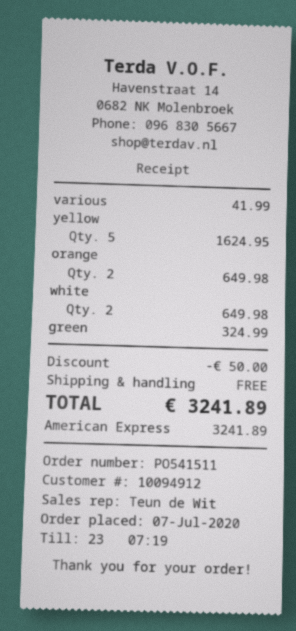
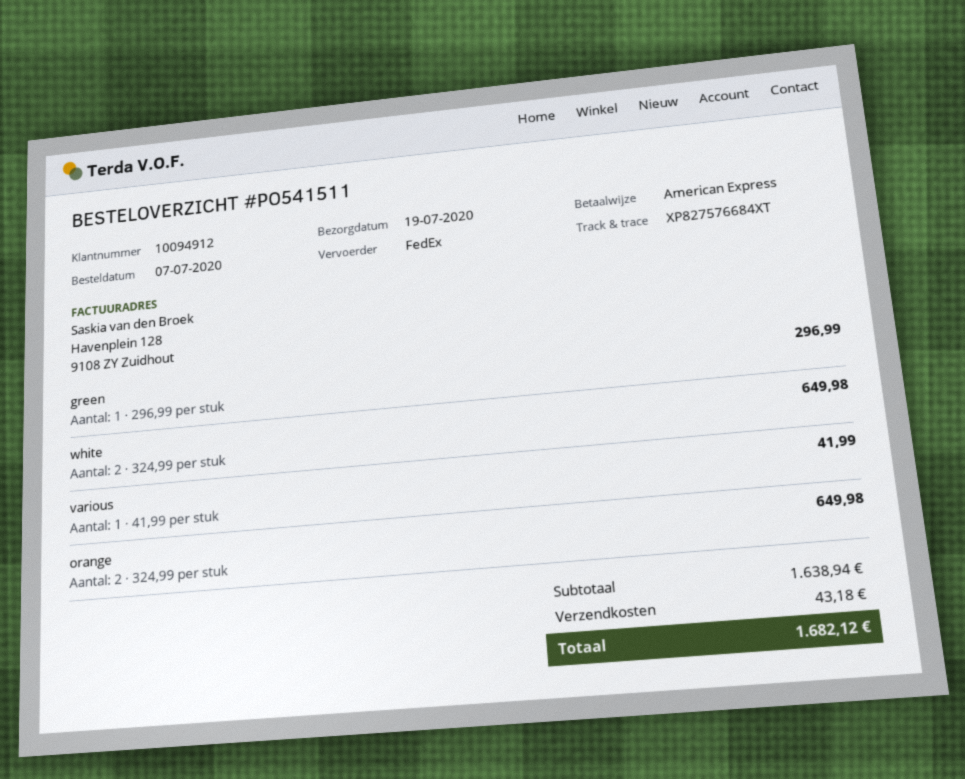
yellow: 5 for 1624.95 -> none
green: 1 for 324.99 -> 1 for 296.99
discount: 50.00 -> none
shipping: 0.00 -> 43.18
total: 3241.89 -> 1682.12

